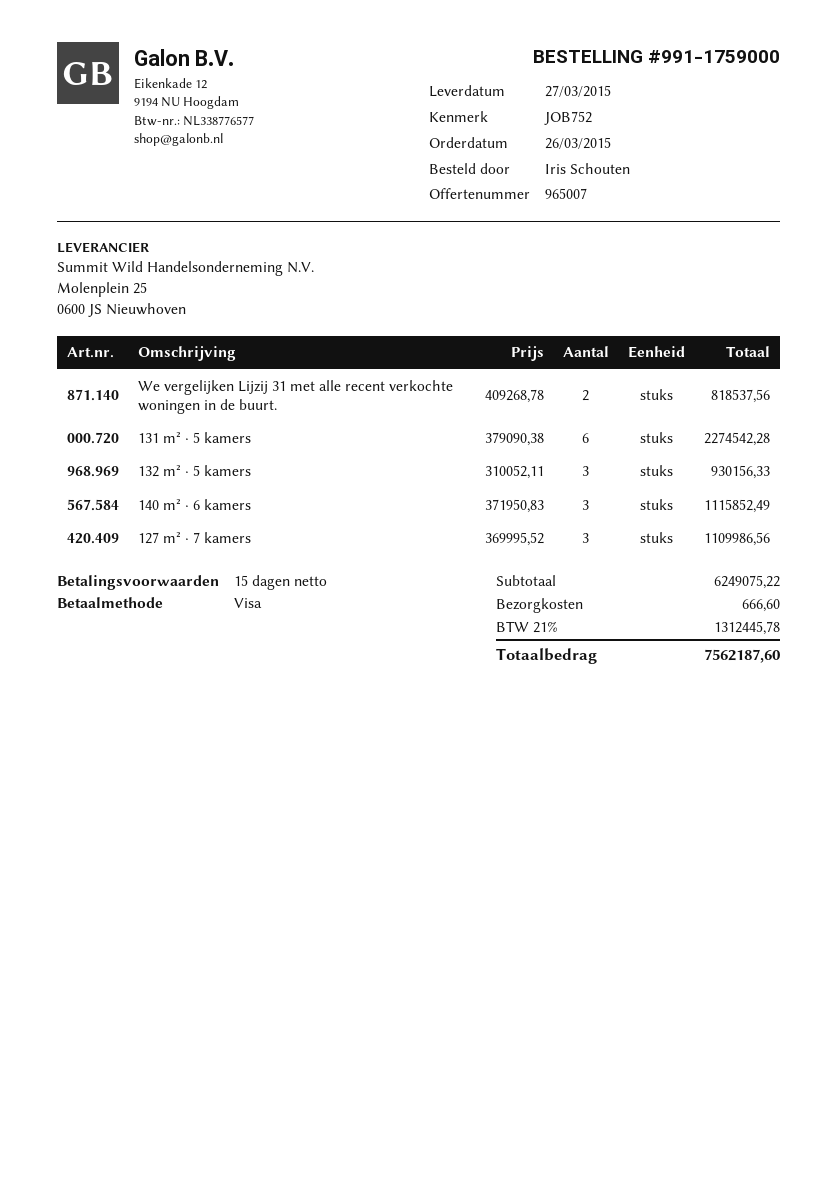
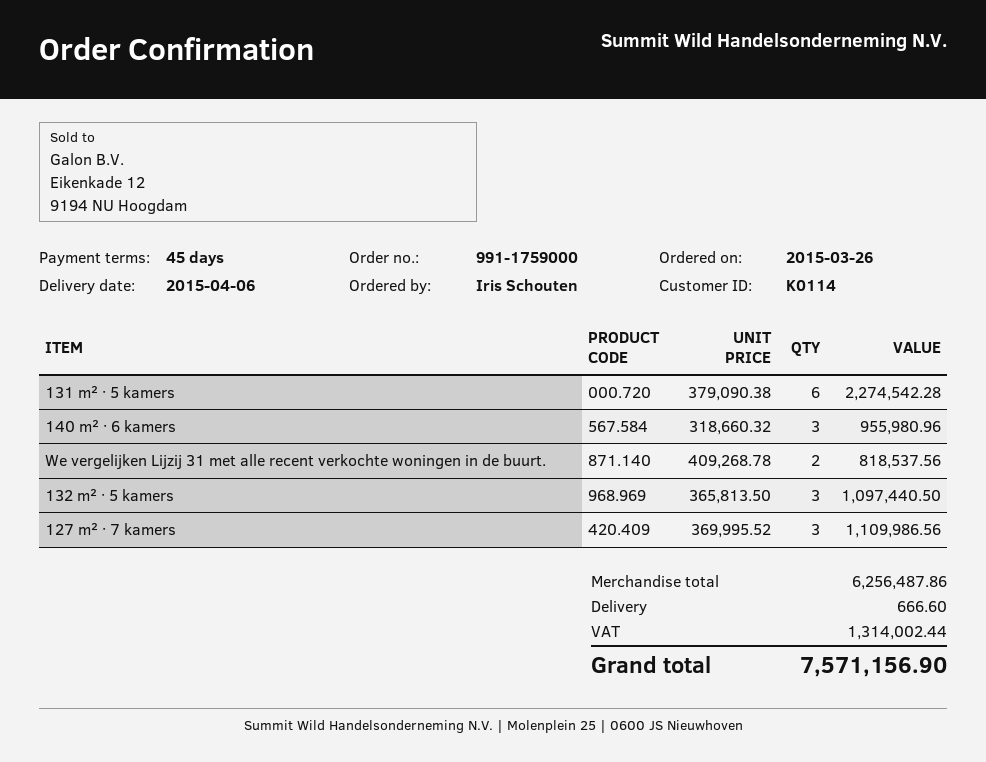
delivery date: 2015-03-27 -> 2015-04-06
payment terms: 15 days -> 45 days
132 m² · 5 kamers: 3 x 310052.11 = 930156.33 -> 3 x 365813.50 = 1097440.50
140 m² · 6 kamers: 3 x 371950.83 = 1115852.49 -> 3 x 318660.32 = 955980.96
subtotal: 6249075.22 -> 6256487.86
tax: 1312445.78 -> 1314002.44
total: 7562187.60 -> 7571156.90

